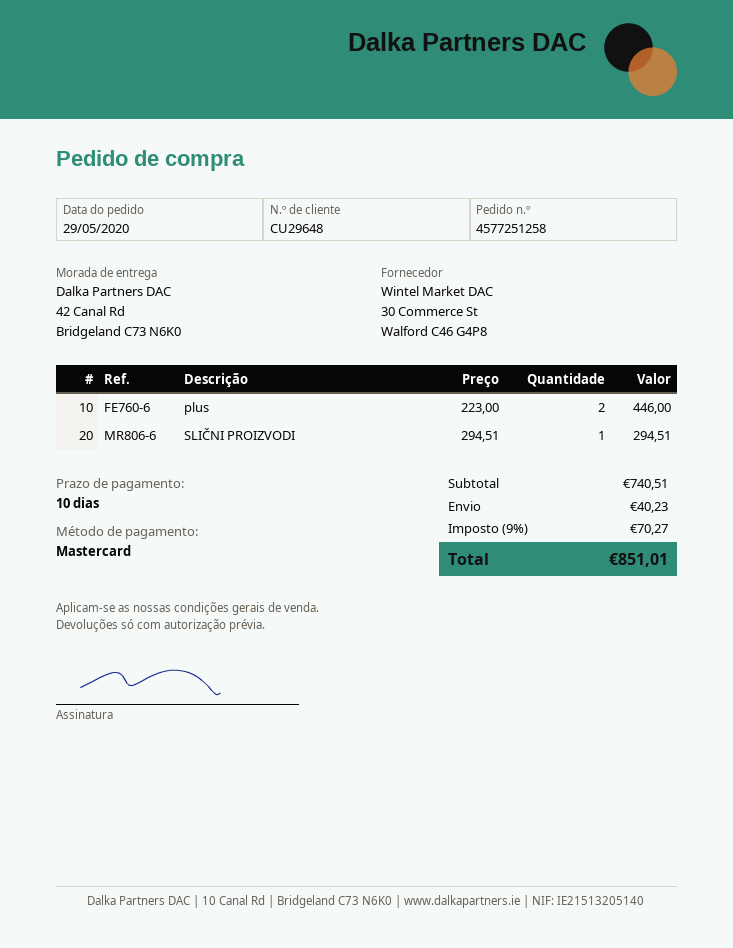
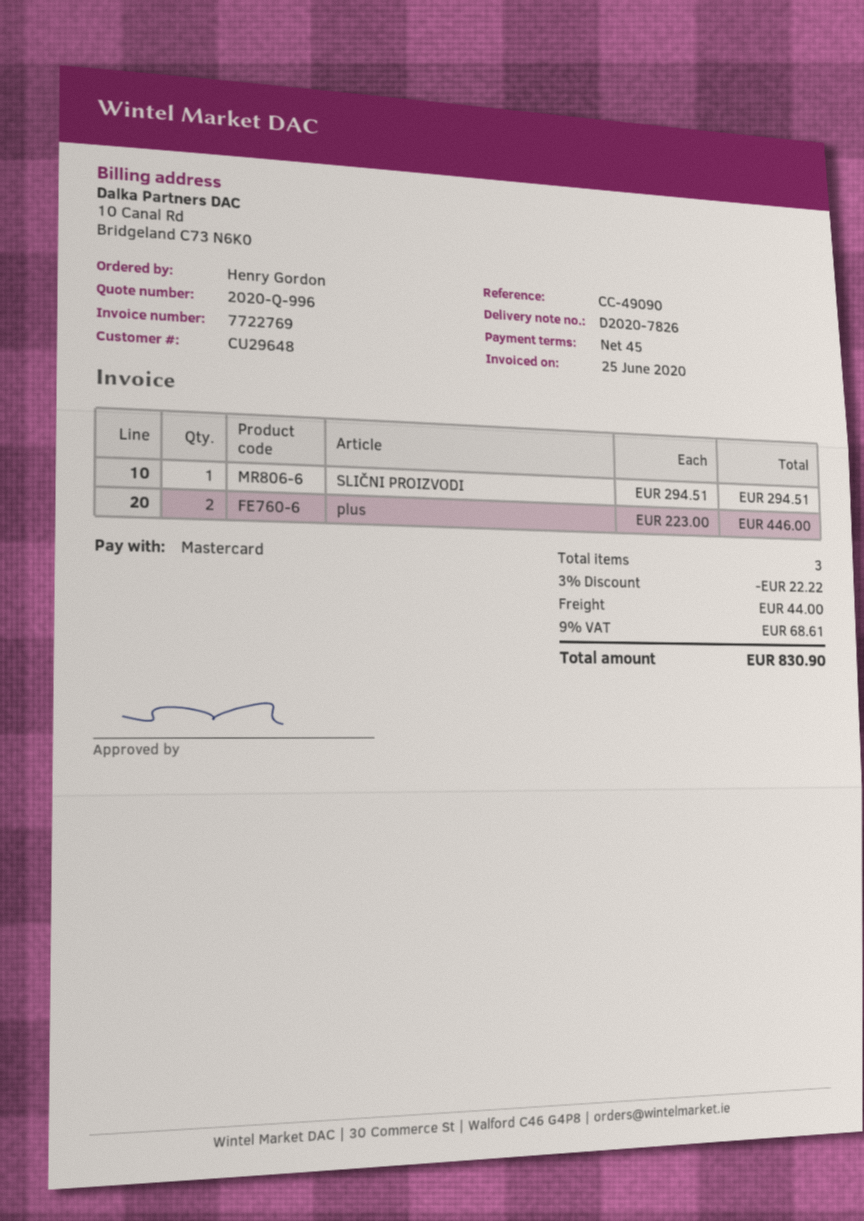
payment terms: 10 days -> 45 days
discount: none -> 3% = 22.22
shipping: 40.23 -> 44.00
tax: 9% = 70.27 -> 9% = 68.61
total: 851.01 -> 830.90

